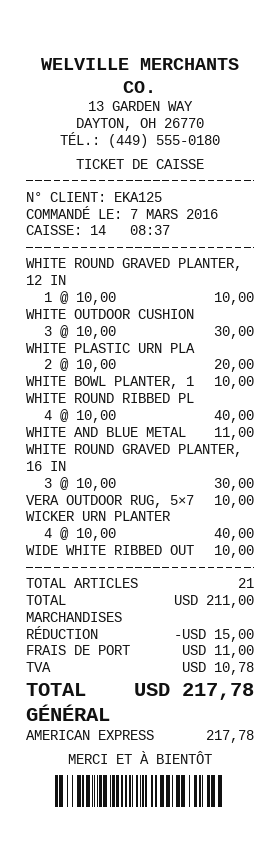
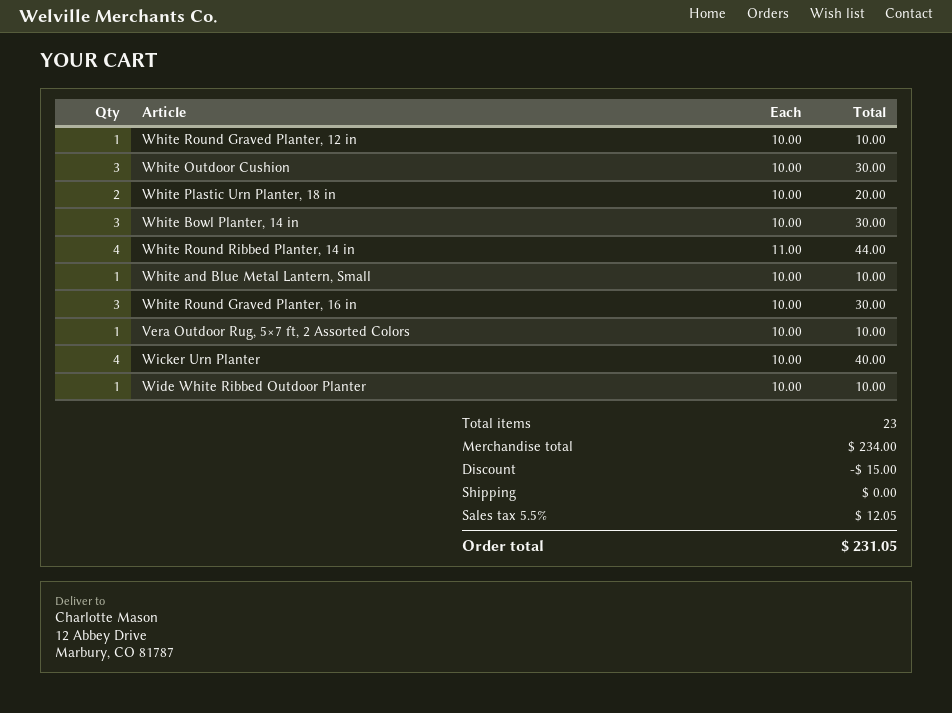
WHITE BOWL PLANTER, 1: 1 x 10.00 = 10.00 -> 3 x 10.00 = 30.00
WHITE ROUND RIBBED PL: 4 x 10.00 = 40.00 -> 4 x 11.00 = 44.00
WHITE AND BLUE METAL: 1 x 11.00 = 11.00 -> 1 x 10.00 = 10.00
total quantity: 21 -> 23
subtotal: 211.00 -> 234.00
shipping: 11.00 -> 0.00
tax: 10.78 -> 12.05
total: 217.78 -> 231.05

